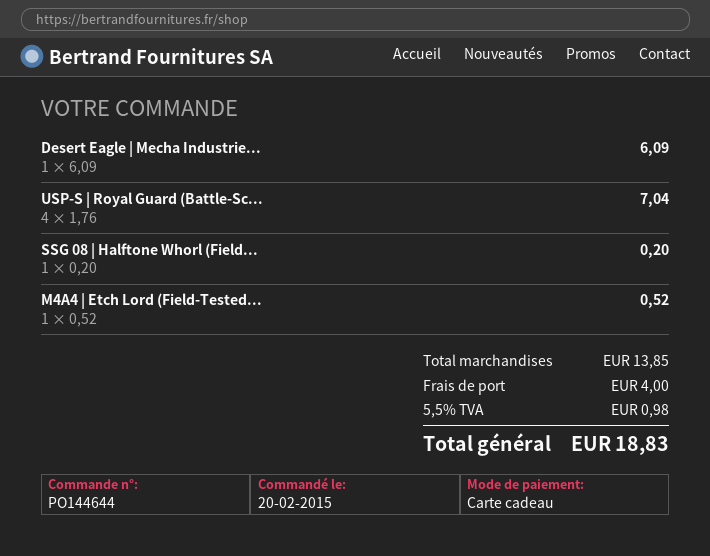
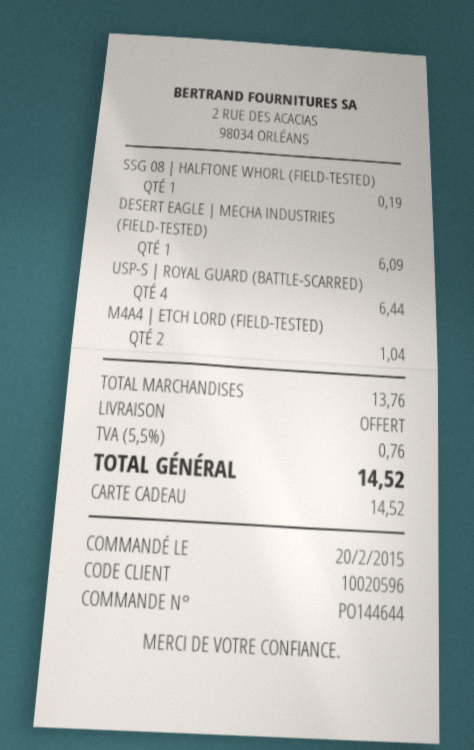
USP-S | Royal Guard (Battle-Sc...: 4 for 7.04 -> 4 for 6.44
SSG 08 | Halftone Whorl (Field...: 1 for 0.20 -> 1 for 0.19
M4A4 | Etch Lord (Field-Tested...: 1 for 0.52 -> 2 for 1.04
subtotal: 13.85 -> 13.76
shipping: 4.00 -> 0.00
tax: 5.5% = 0.98 -> 5.5% = 0.76
total: 18.83 -> 14.52

